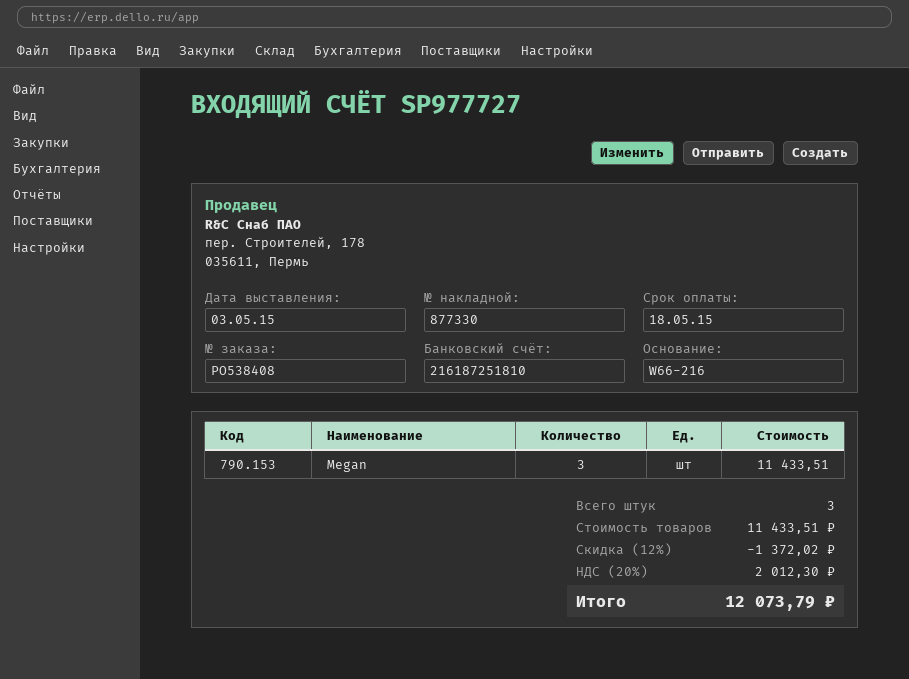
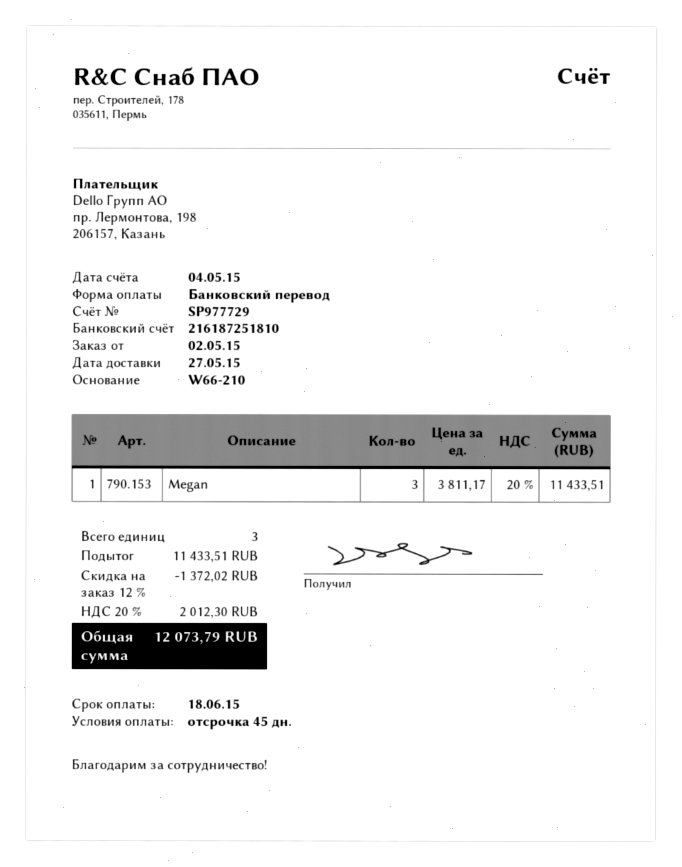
invoice number: SP977727 -> SP977729
invoice date: 2015-05-03 -> 2015-05-04
due date: 2015-05-18 -> 2015-06-18
reference: W66-216 -> W66-210

